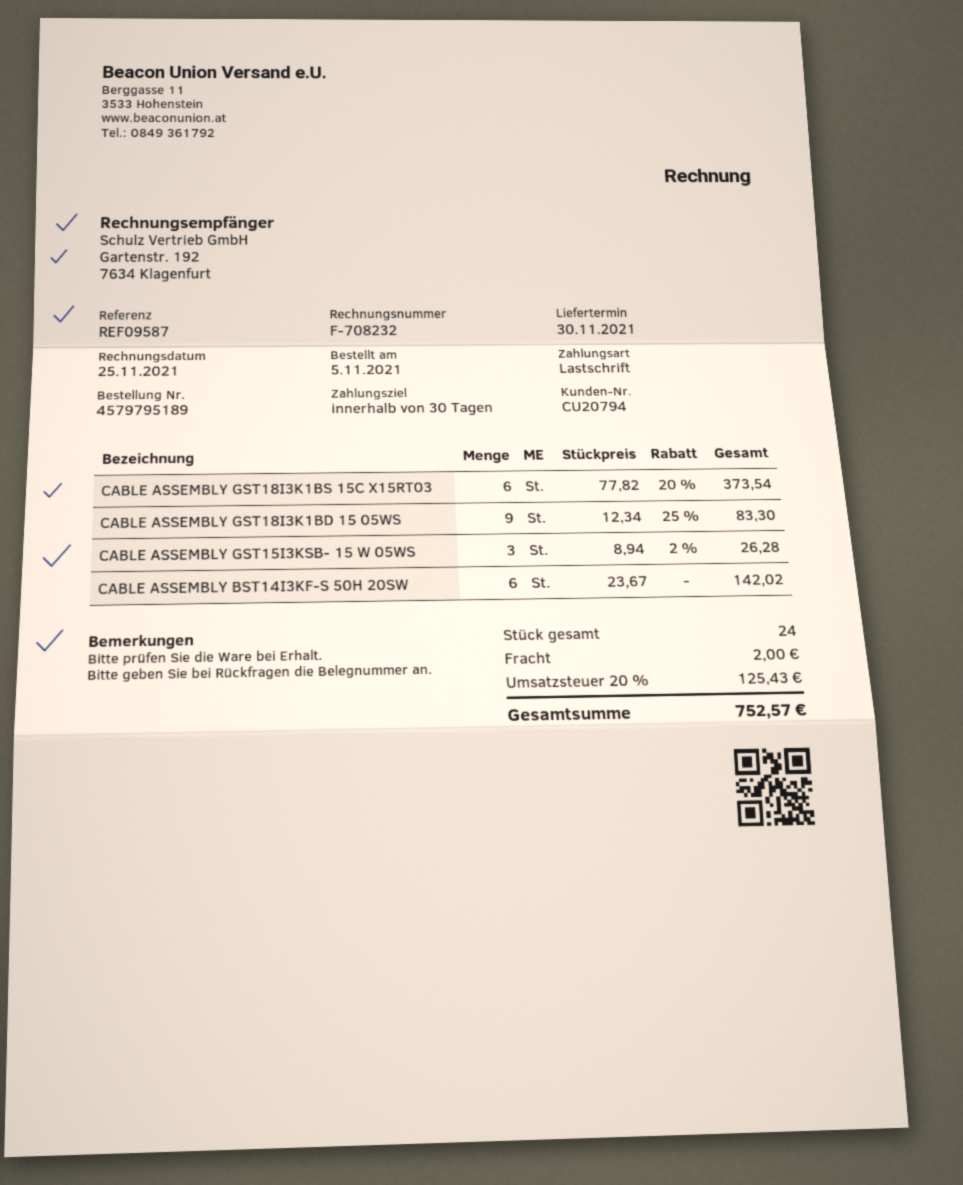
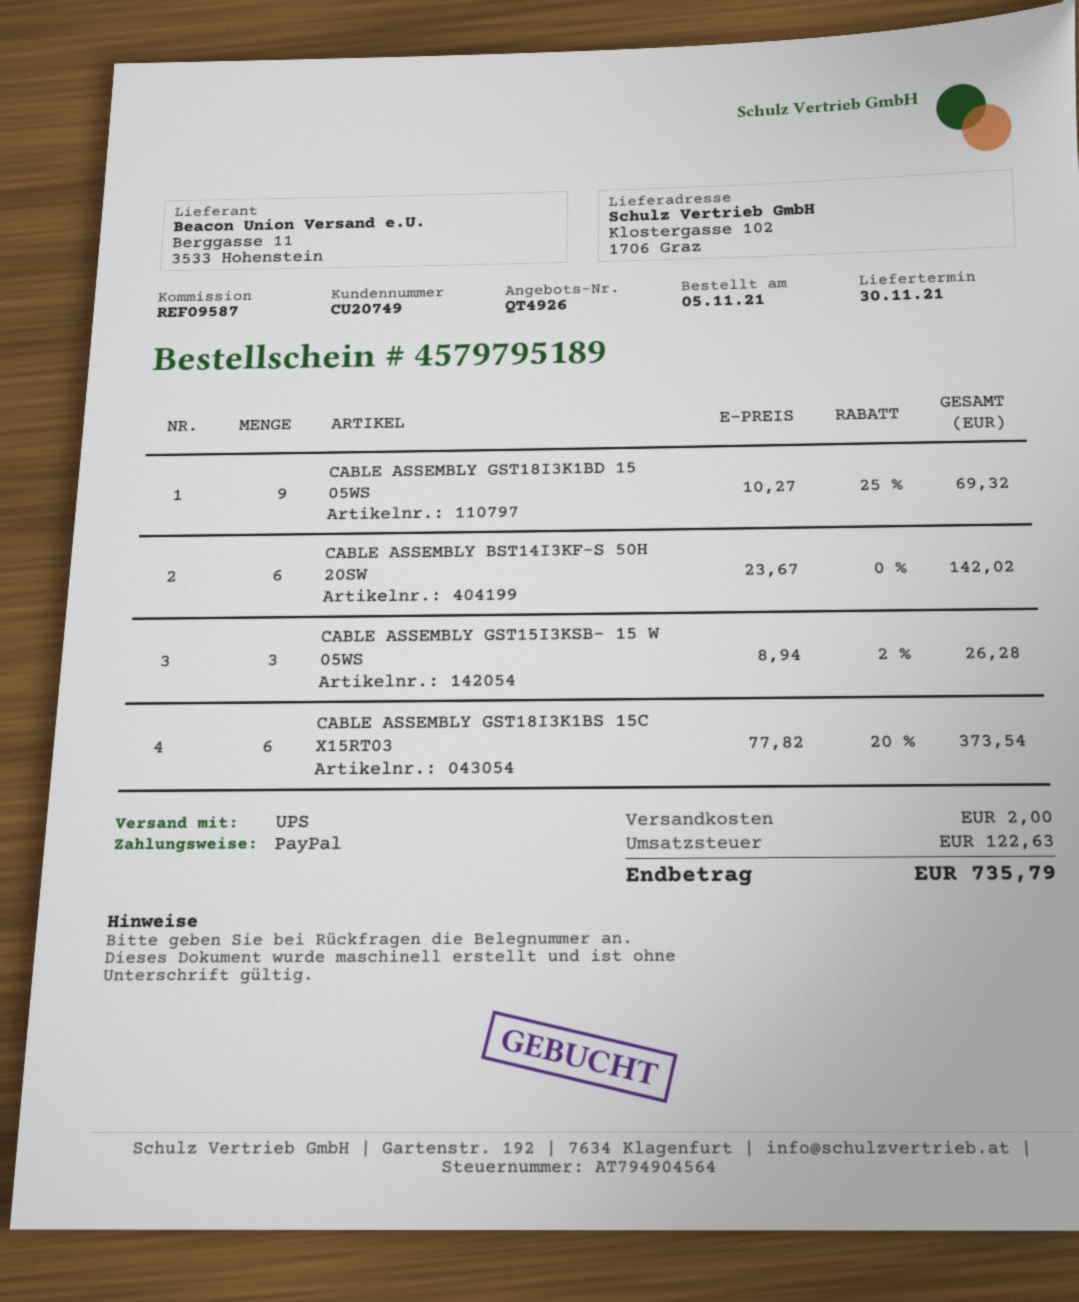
customer number: CU20794 -> CU20749
payment method: direct debit -> PayPal
CABLE ASSEMBLY GST18I3K1BD 15 05WS: 9 x 12.34 - 25% = 83.30 -> 9 x 10.27 - 25% = 69.32
tax: 125.43 -> 122.63
total: 752.57 -> 735.79

